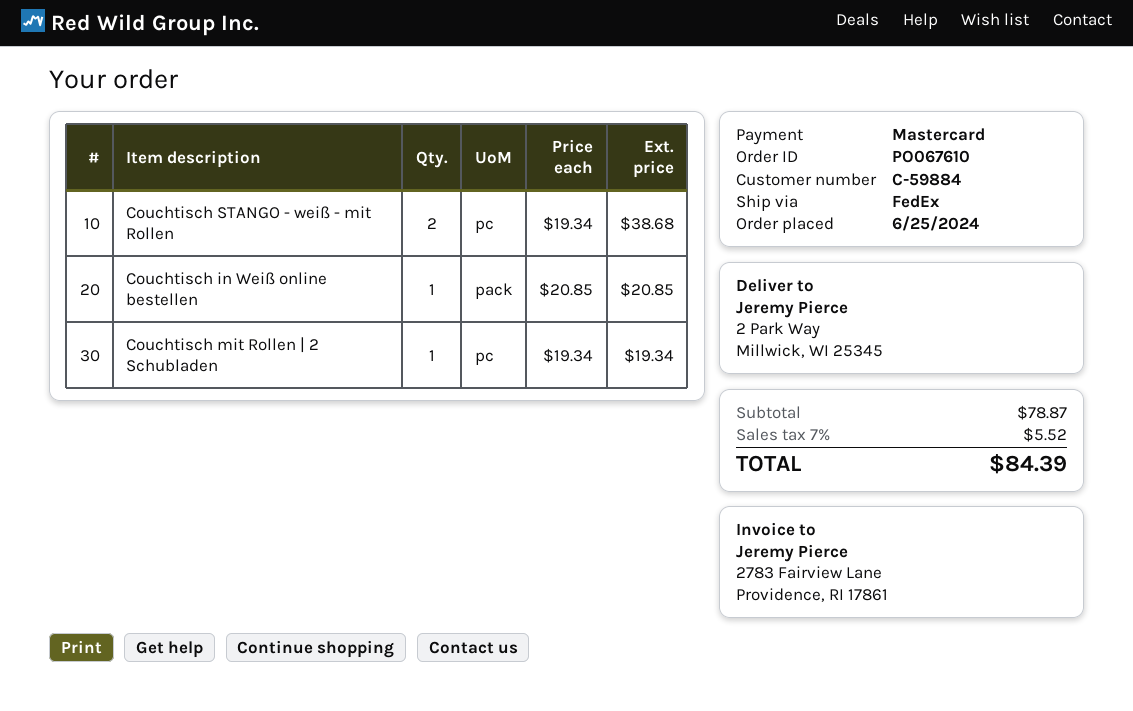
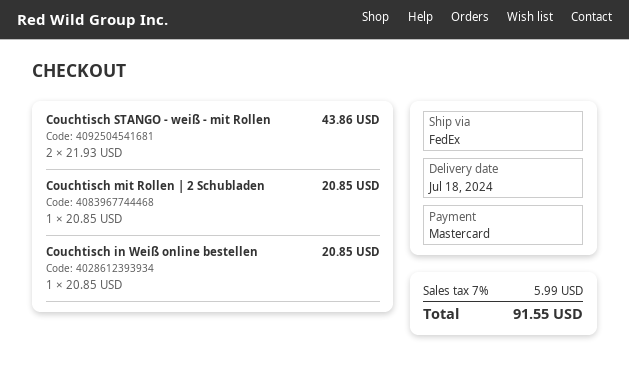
Couchtisch STANGO - weiß - mit Rollen: 2 x 19.34 = 38.68 -> 2 x 21.93 = 43.86
Couchtisch mit Rollen | 2 Schubladen: 1 x 19.34 = 19.34 -> 1 x 20.85 = 20.85
tax: 7% = 5.52 -> 7% = 5.99
total: 84.39 -> 91.55

